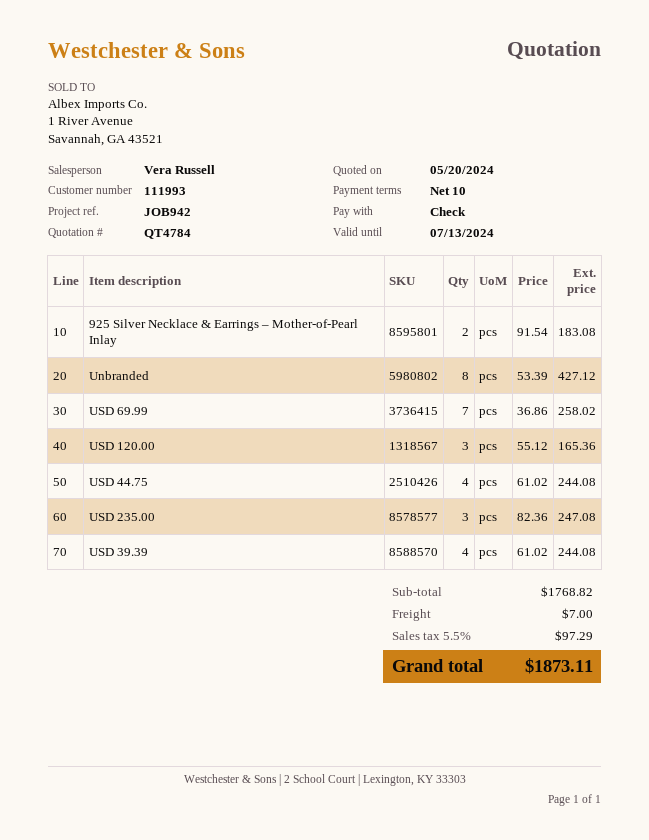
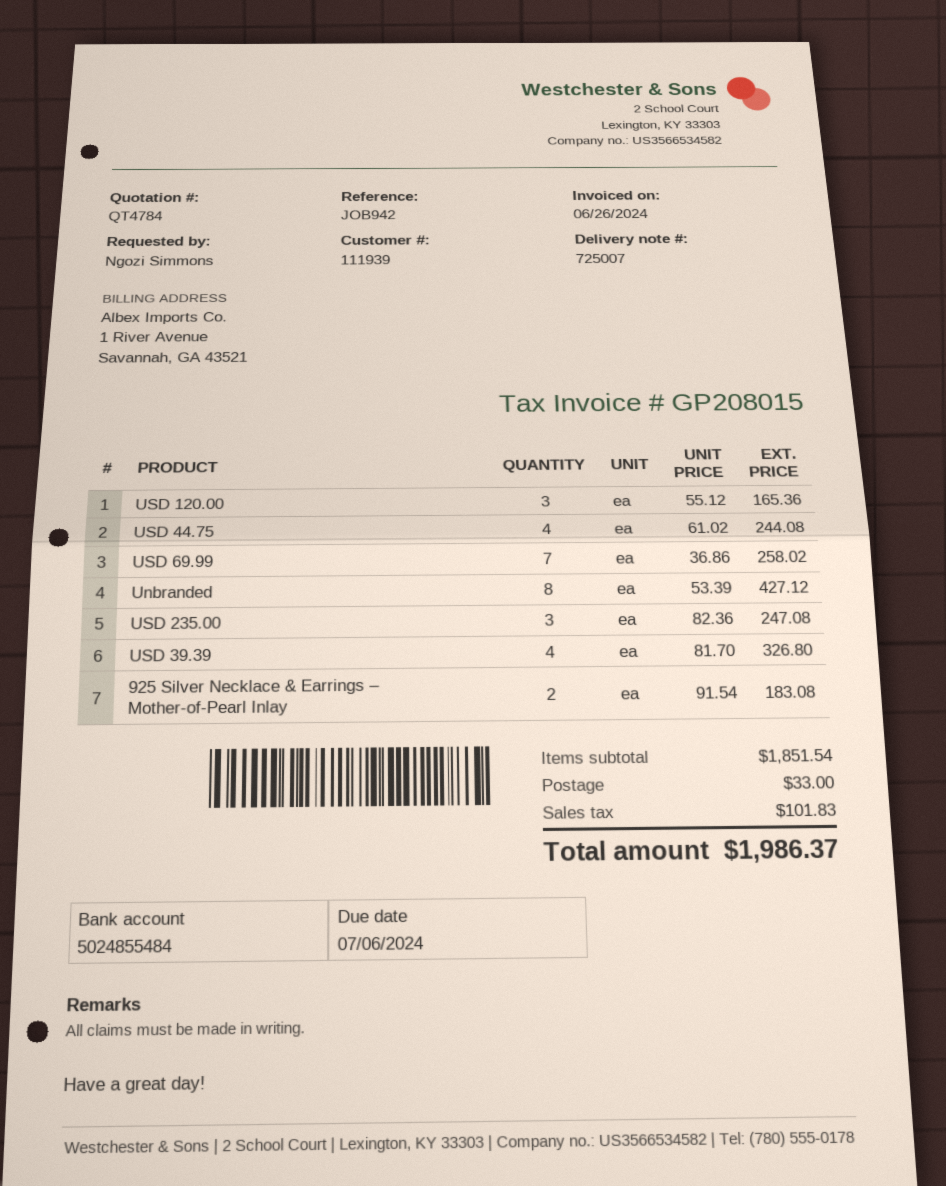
customer number: 111993 -> 111939
USD 39.39: 4 x 61.02 = 244.08 -> 4 x 81.70 = 326.80
subtotal: 1768.82 -> 1851.54
shipping: 7.00 -> 33.00
tax: 97.29 -> 101.83
total: 1873.11 -> 1986.37

